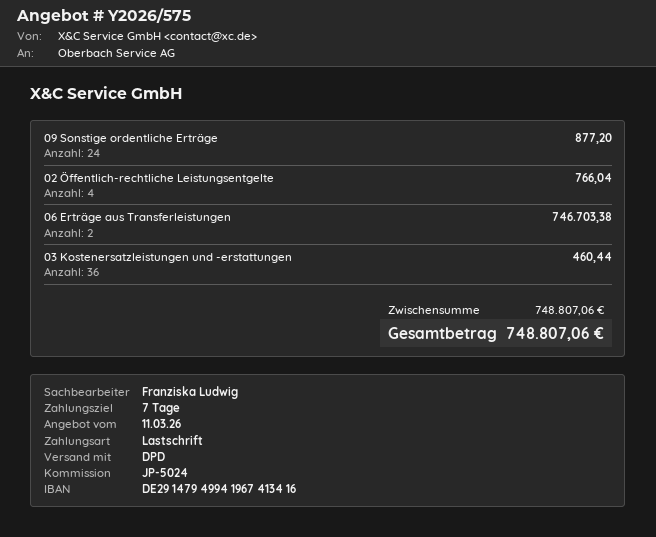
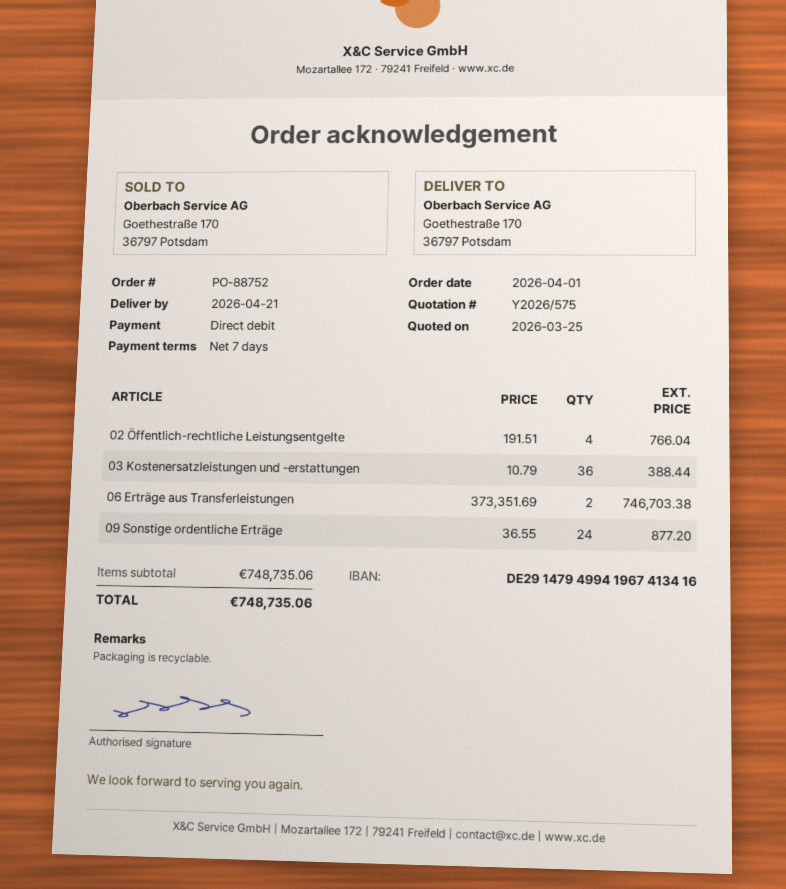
quote date: 2026-03-11 -> 2026-03-25
03 Kostenersatzleistungen und -erstattungen: 36 for 460.44 -> 36 for 388.44
subtotal: 748807.06 -> 748735.06
total: 748807.06 -> 748735.06

